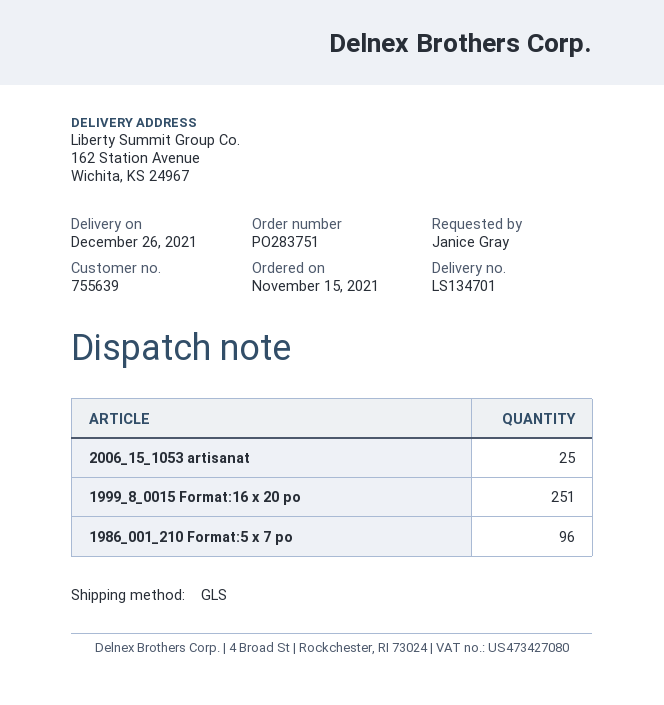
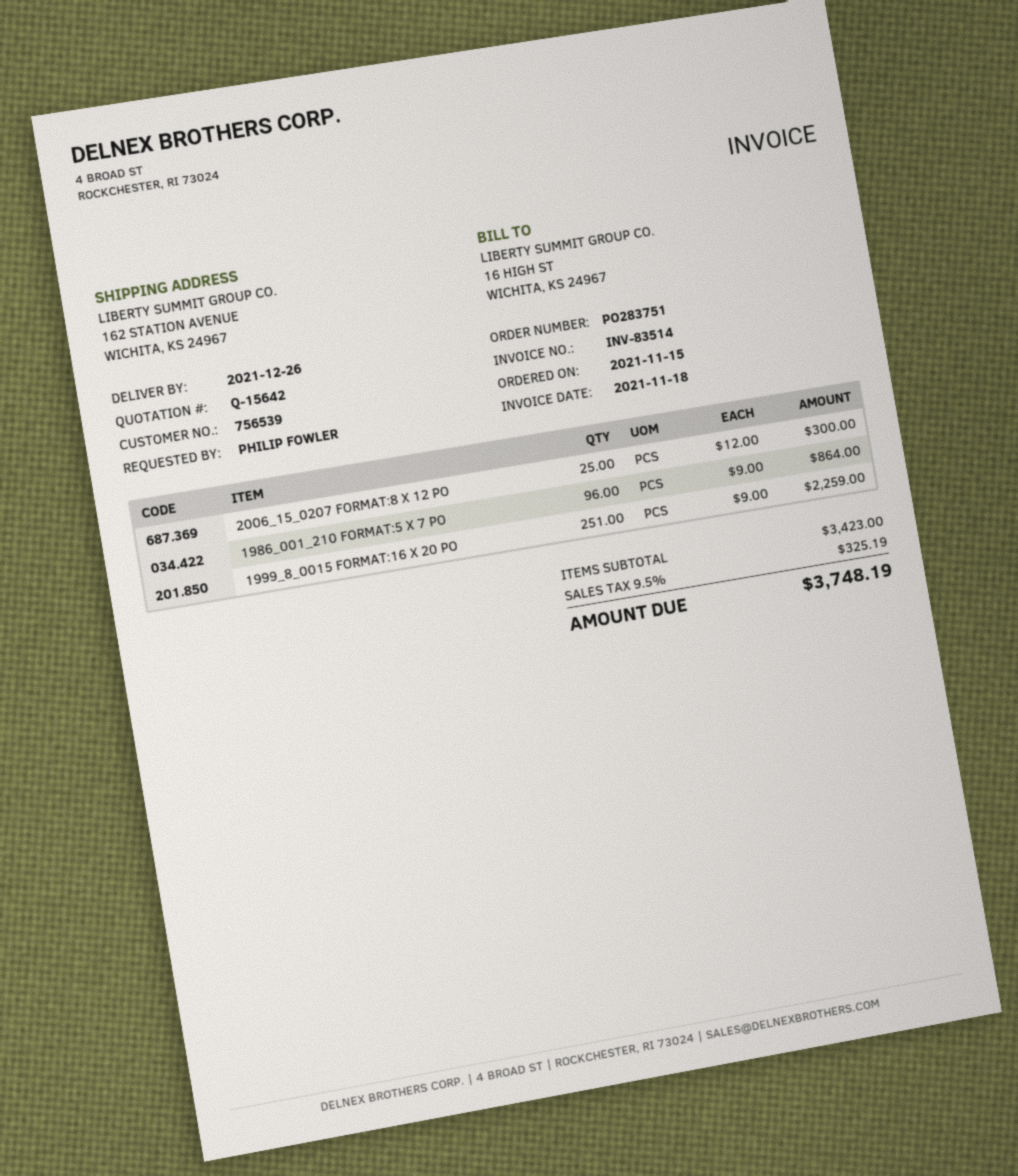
customer number: 755639 -> 756539
ordered by: Janice Gray -> PHILIP FOWLER
2006_15_1053 artisanat: 25 -> none
2006_15_0207 FORMAT:8 X 12 PO: none -> 25

